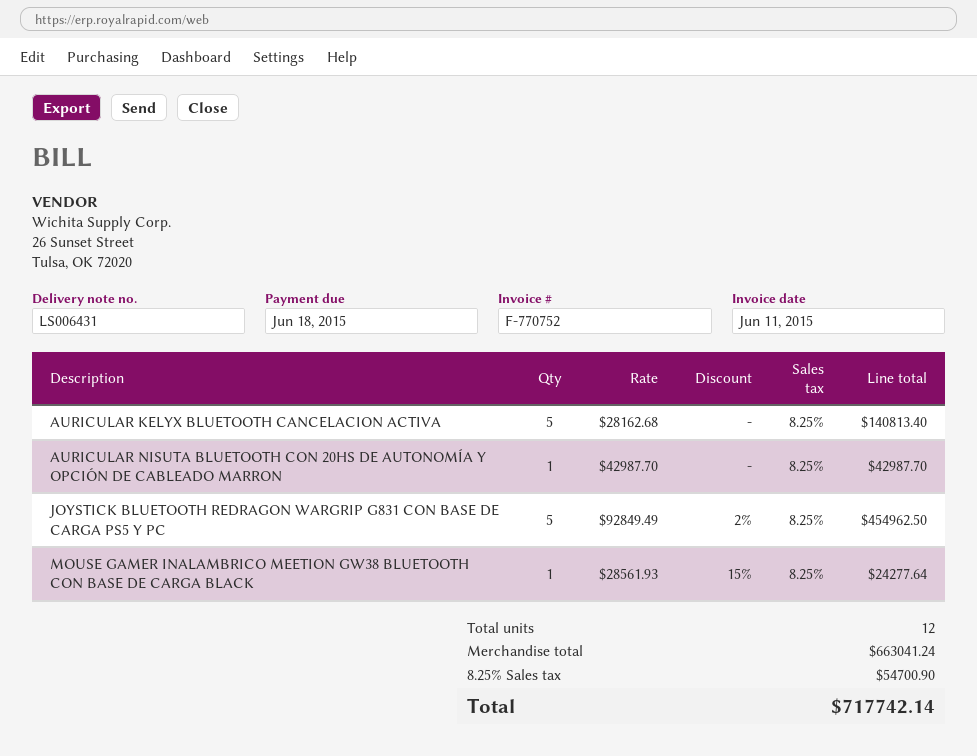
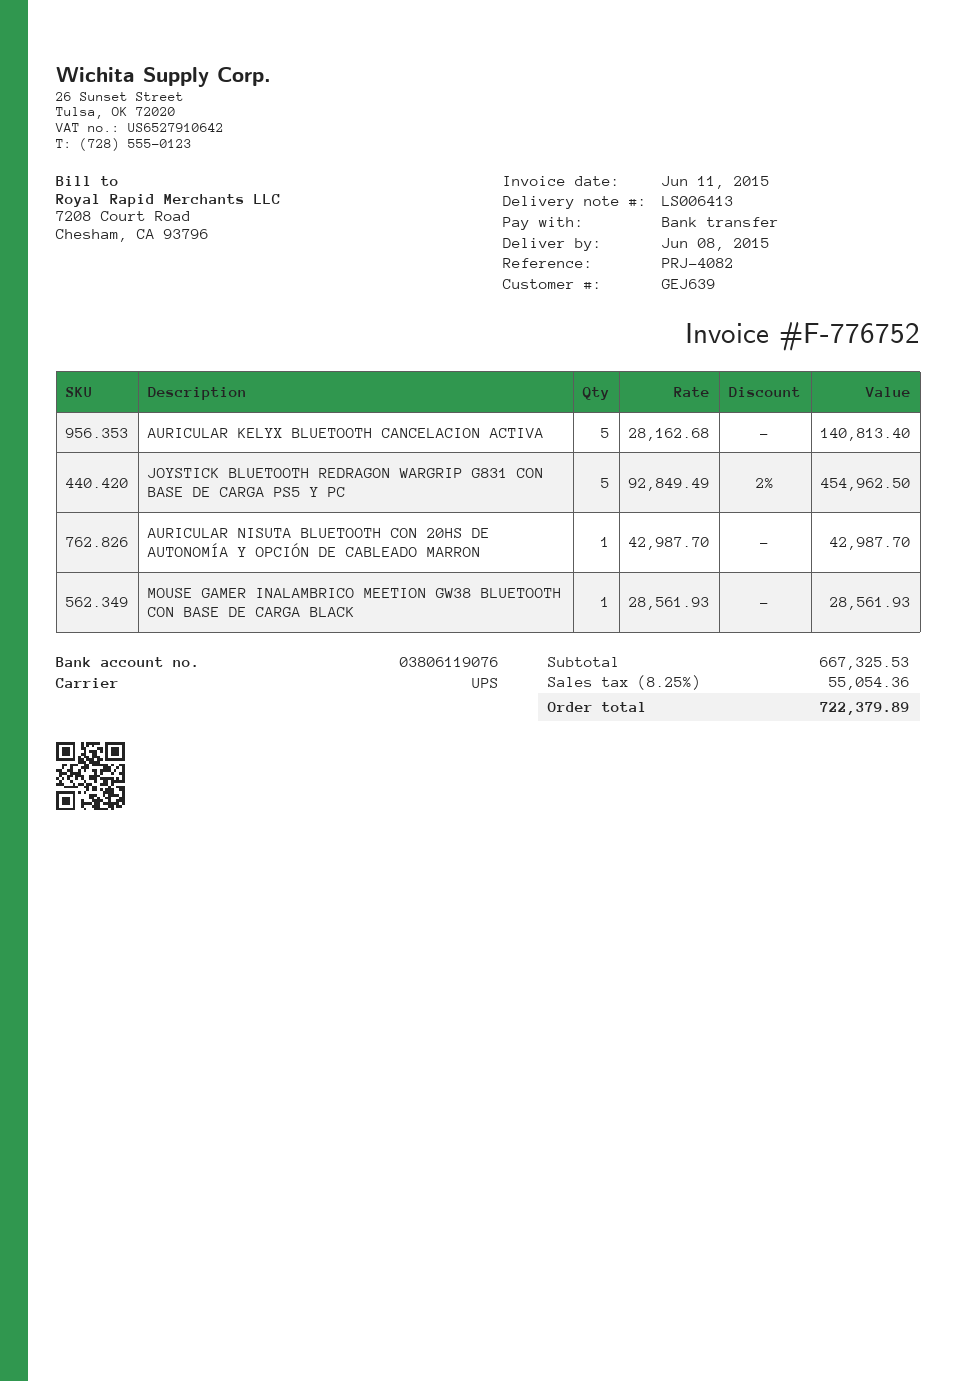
delivery note number: LS006431 -> LS006413
invoice number: F-770752 -> F-776752
MOUSE GAMER INALAMBRICO MEETION GW38 BLUETOOTH CON BASE DE CARGA BLACK: 1 x 28561.93 - 15% = 24277.64 -> 1 x 28561.93 = 28561.93
subtotal: 663041.24 -> 667325.53
tax: 8.25% = 54700.90 -> 8.25% = 55054.36
total: 717742.14 -> 722379.89

